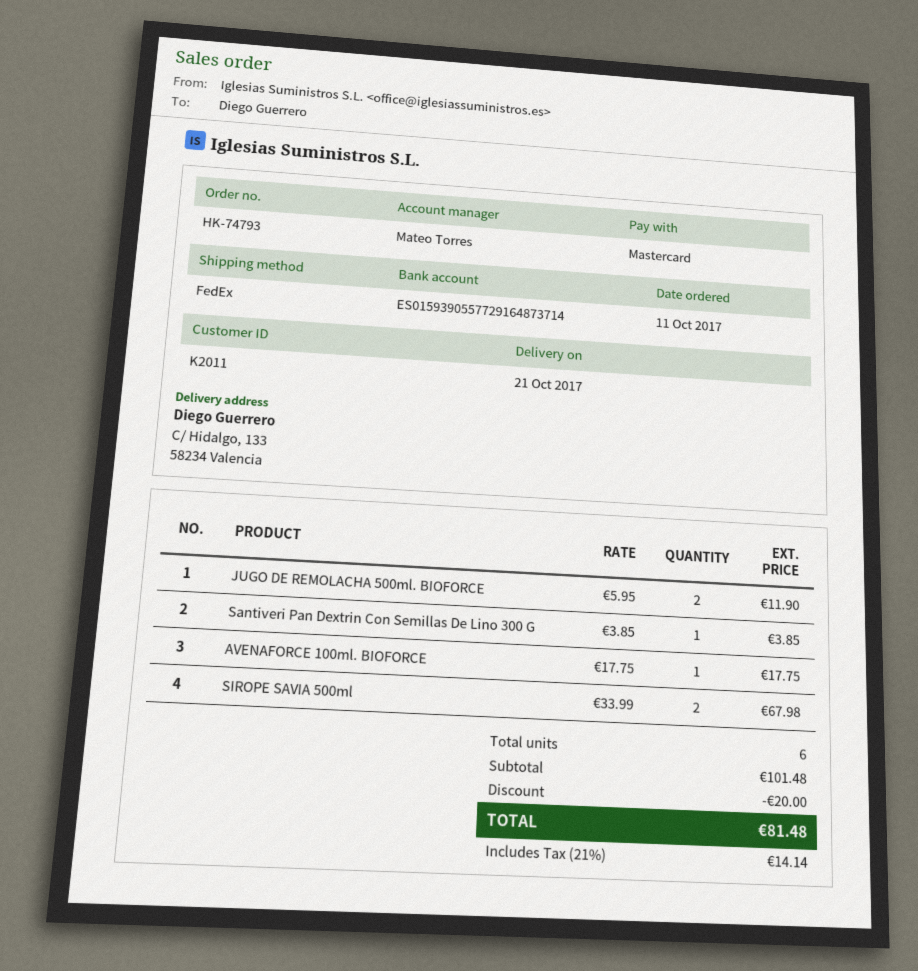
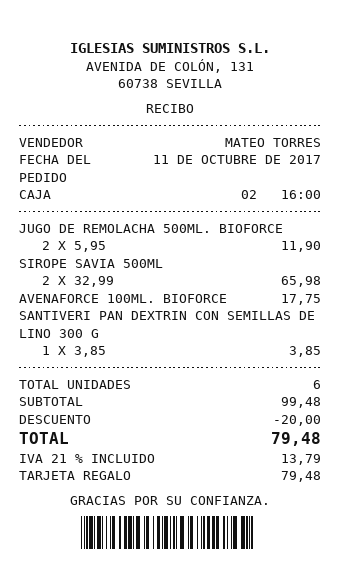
payment method: Mastercard -> gift card
SIROPE SAVIA 500ml: 2 x 33.99 = 67.98 -> 2 x 32.99 = 65.98
subtotal: 101.48 -> 99.48
tax: 21% = 14.14 -> 21% = 13.79
total: 81.48 -> 79.48

